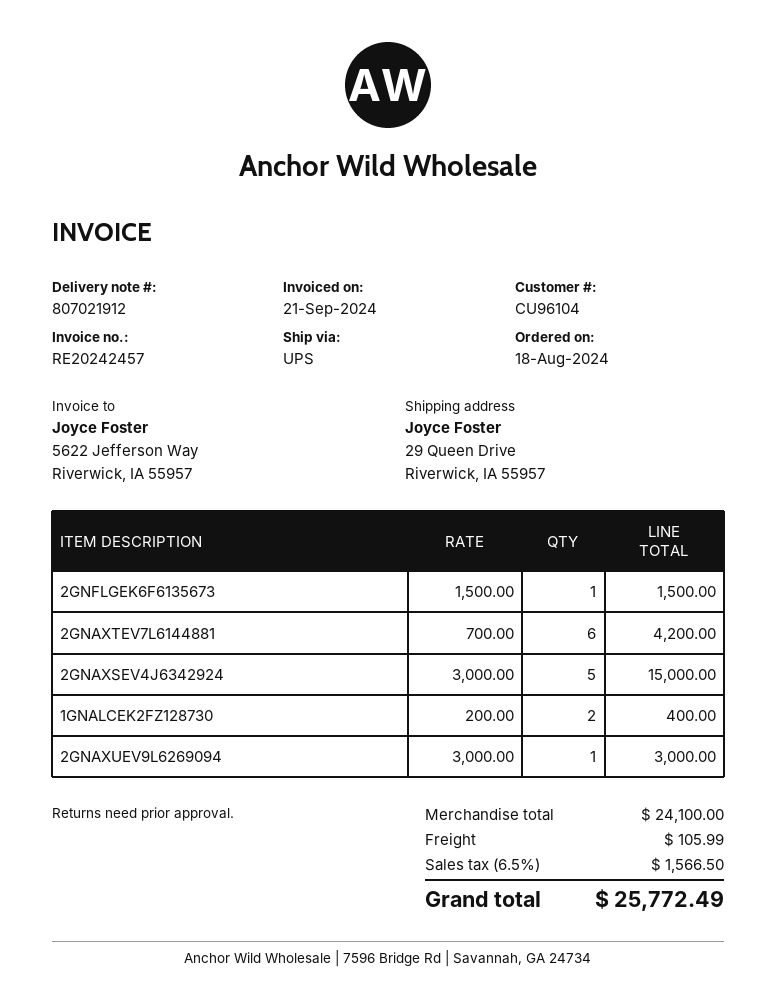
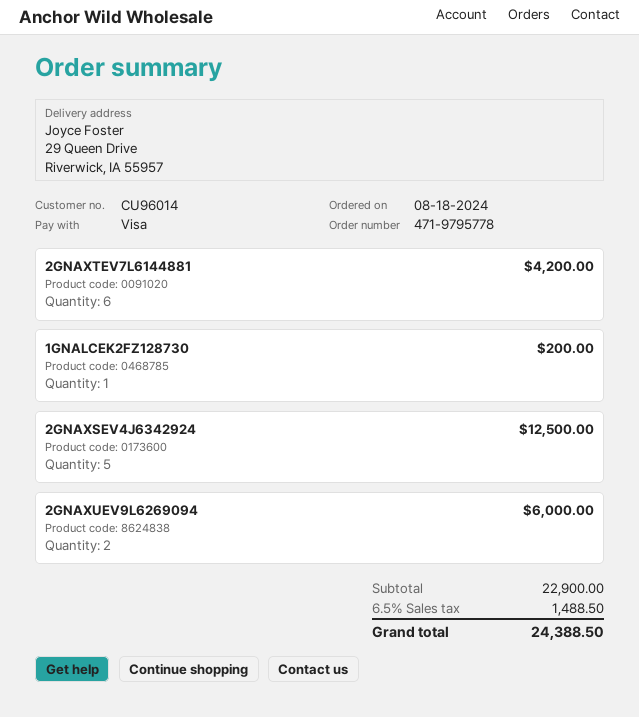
customer number: CU96104 -> CU96014
2GNFLGEK6F6135673: 1 for 1500.00 -> none
2GNAXSEV4J6342924: 5 for 15000.00 -> 5 for 12500.00
1GNALCEK2FZ128730: 2 for 400.00 -> 1 for 200.00
2GNAXUEV9L6269094: 1 for 3000.00 -> 2 for 6000.00
subtotal: 24100.00 -> 22900.00
shipping: 105.99 -> none
tax: 6.5% = 1566.50 -> 6.5% = 1488.50
total: 25772.49 -> 24388.50

